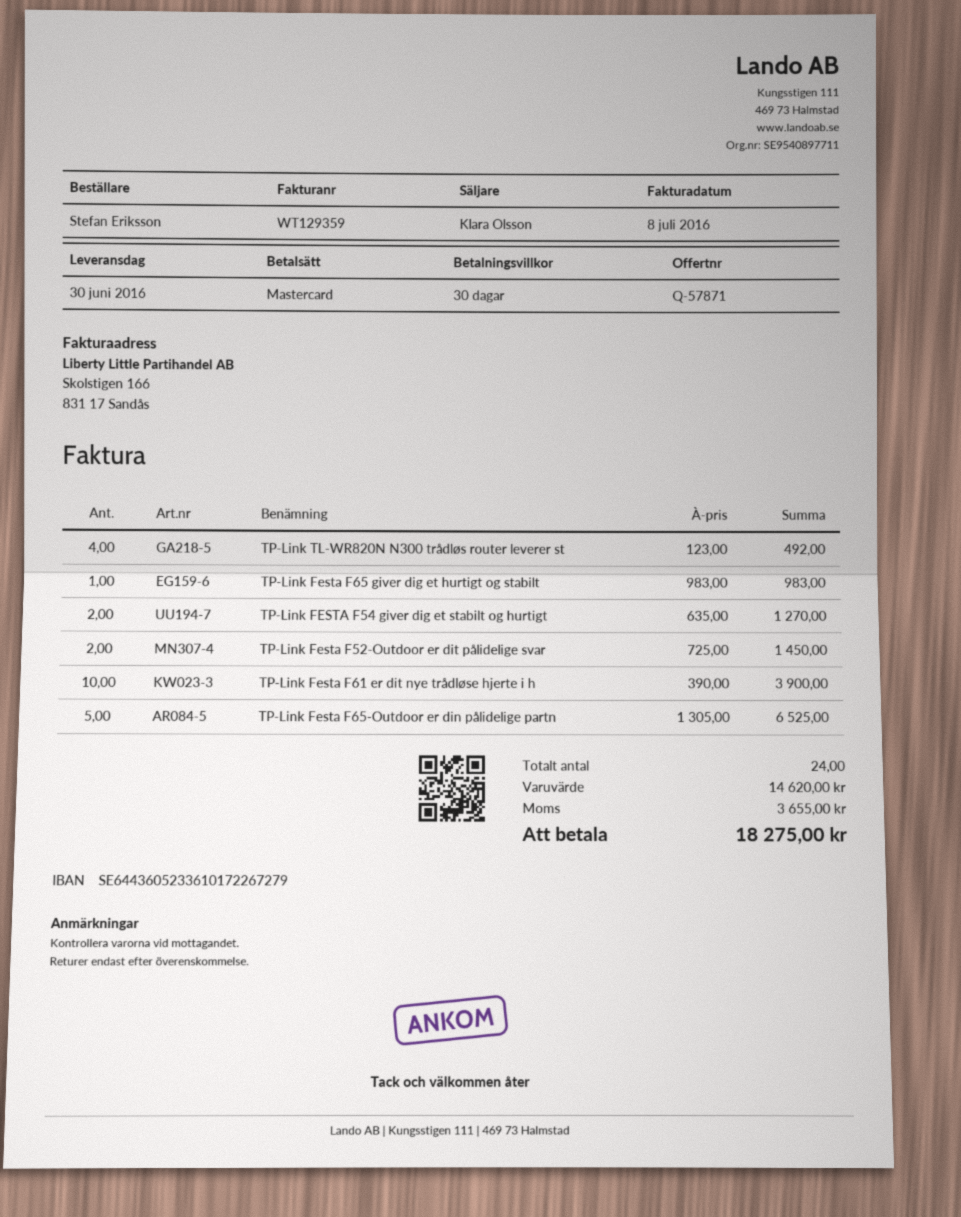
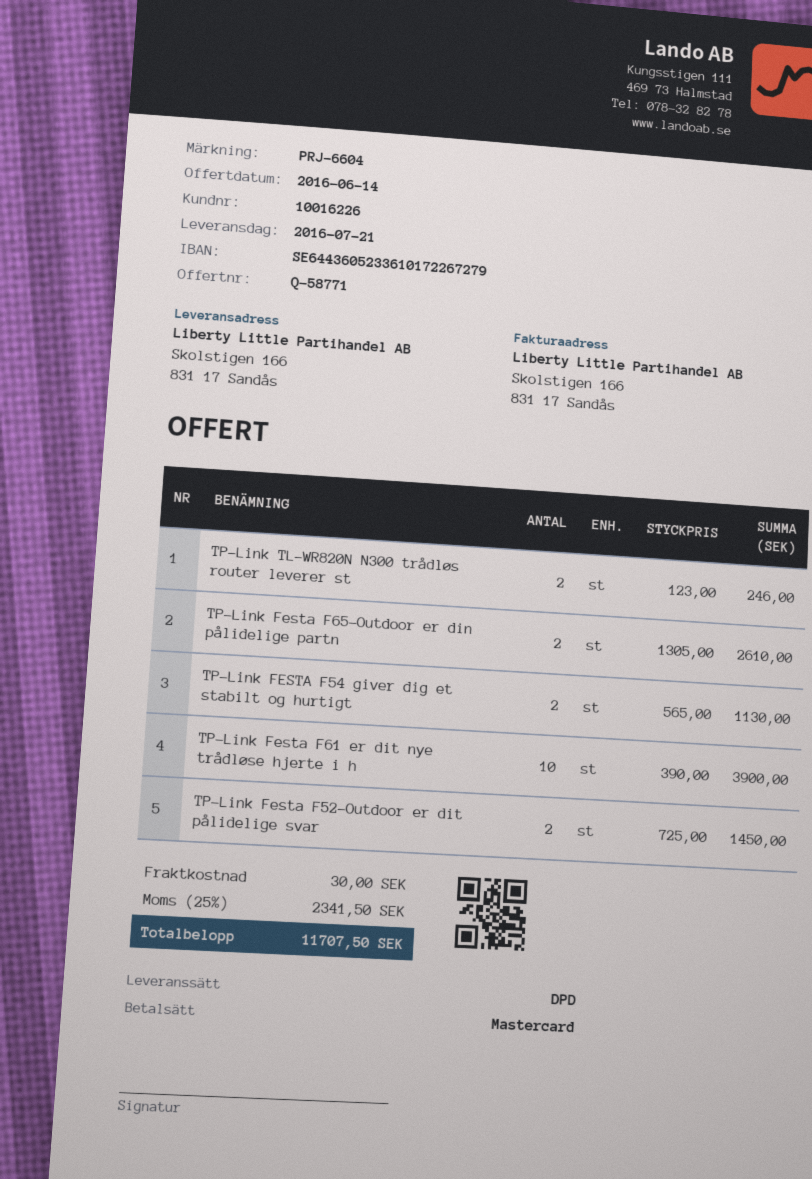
quote number: Q-57871 -> Q-58771
delivery date: 2016-06-30 -> 2016-07-21
TP-Link TL-WR820N N300 trådløs router leverer st: 4 x 123.00 = 492.00 -> 2 x 123.00 = 246.00
TP-Link Festa F65 giver dig et hurtigt og stabilt: 1 x 983.00 = 983.00 -> none
TP-Link FESTA F54 giver dig et stabilt og hurtigt: 2 x 635.00 = 1270.00 -> 2 x 565.00 = 1130.00
TP-Link Festa F65-Outdoor er din pålidelige partn: 5 x 1305.00 = 6525.00 -> 2 x 1305.00 = 2610.00
shipping: none -> 30.00
tax: 3655.00 -> 2341.50
total: 18275.00 -> 11707.50

